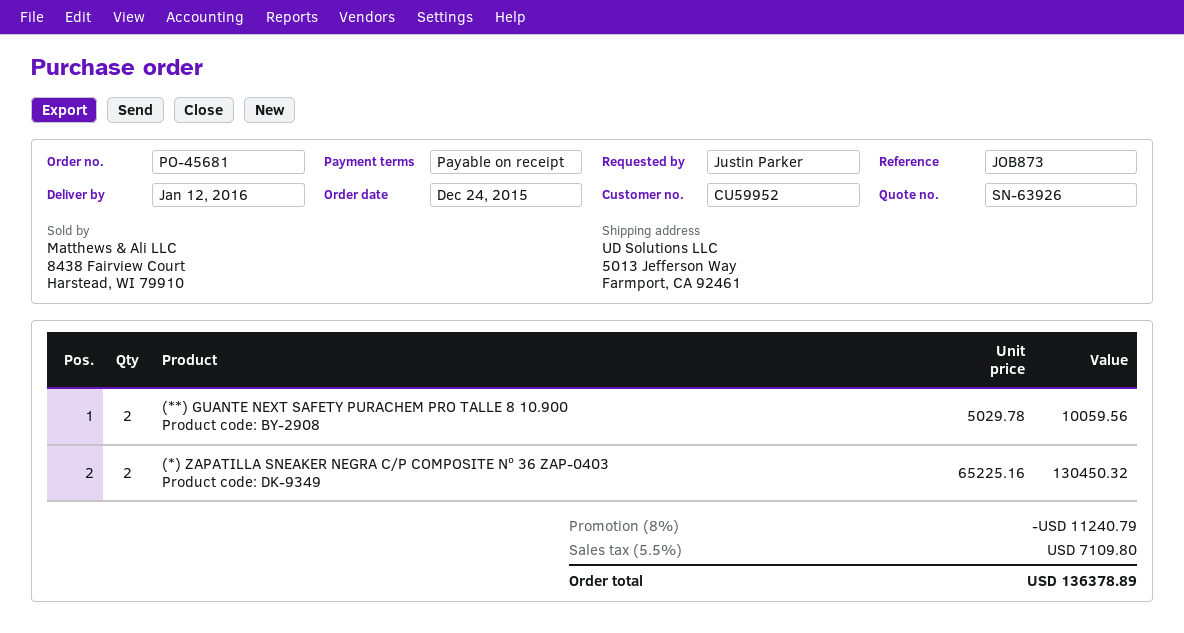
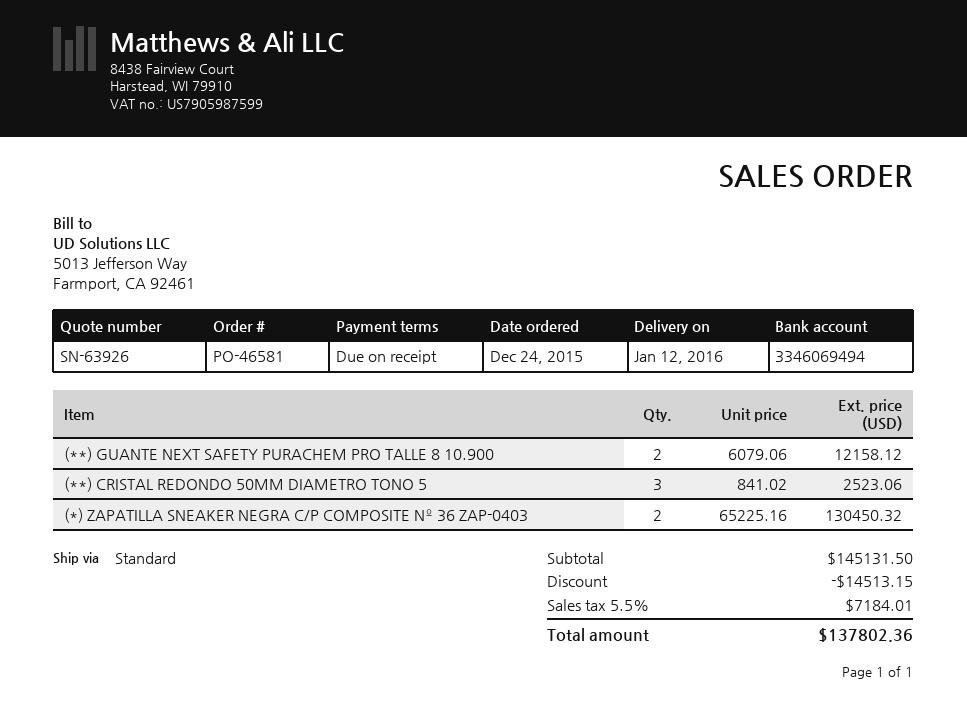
order number: PO-45681 -> PO-46581
(**) GUANTE NEXT SAFETY PURACHEM PRO TALLE 8 10.900: 2 x 5029.78 = 10059.56 -> 2 x 6079.06 = 12158.12
(**) CRISTAL REDONDO 50MM DIAMETRO TONO 5: none -> 3 x 841.02 = 2523.06
discount: 11240.79 -> 14513.15
tax: 5.5% = 7109.80 -> 5.5% = 7184.01
total: 136378.89 -> 137802.36

